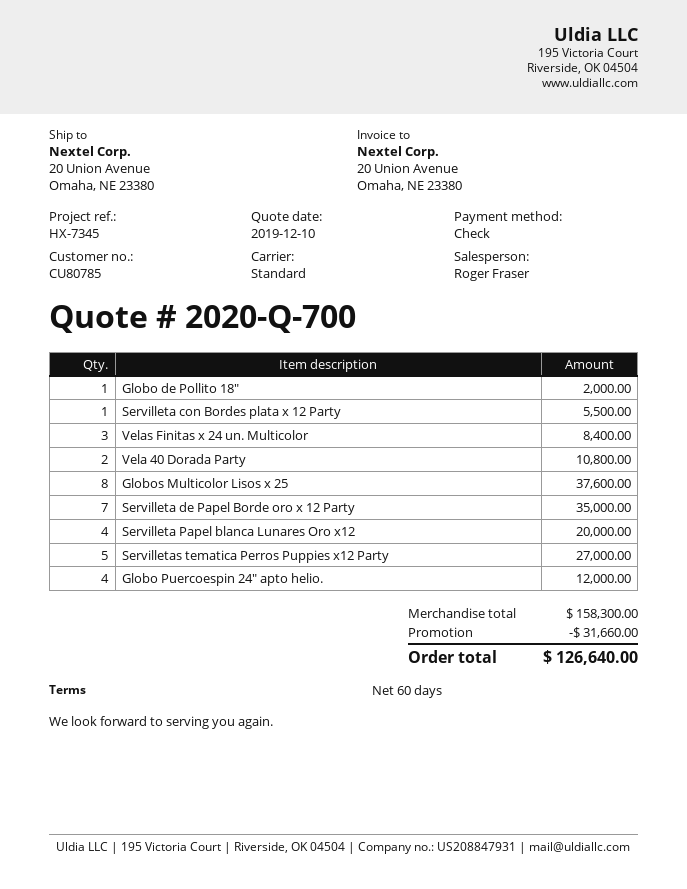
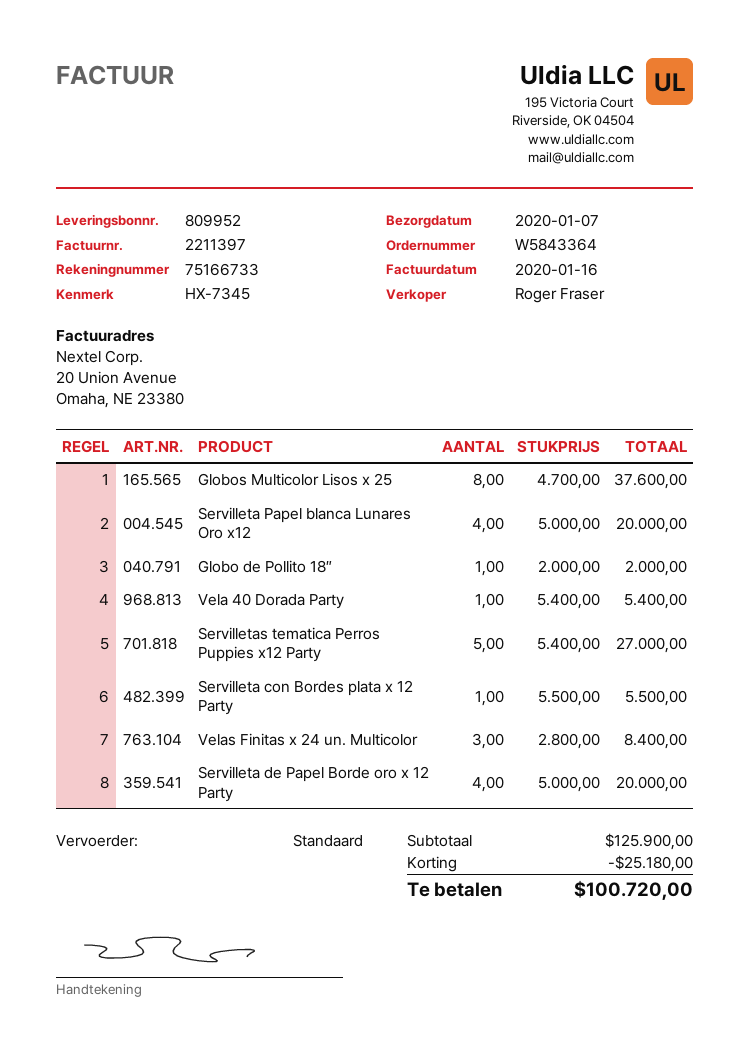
Vela 40 Dorada Party: 2 for 10800.00 -> 1 for 5400.00
Servilleta de Papel Borde oro x 12 Party: 7 for 35000.00 -> 4 for 20000.00
Globo Puercoespin 24″ apto helio.: 4 for 12000.00 -> none
subtotal: 158300.00 -> 125900.00
discount: 31660.00 -> 25180.00
total: 126640.00 -> 100720.00

